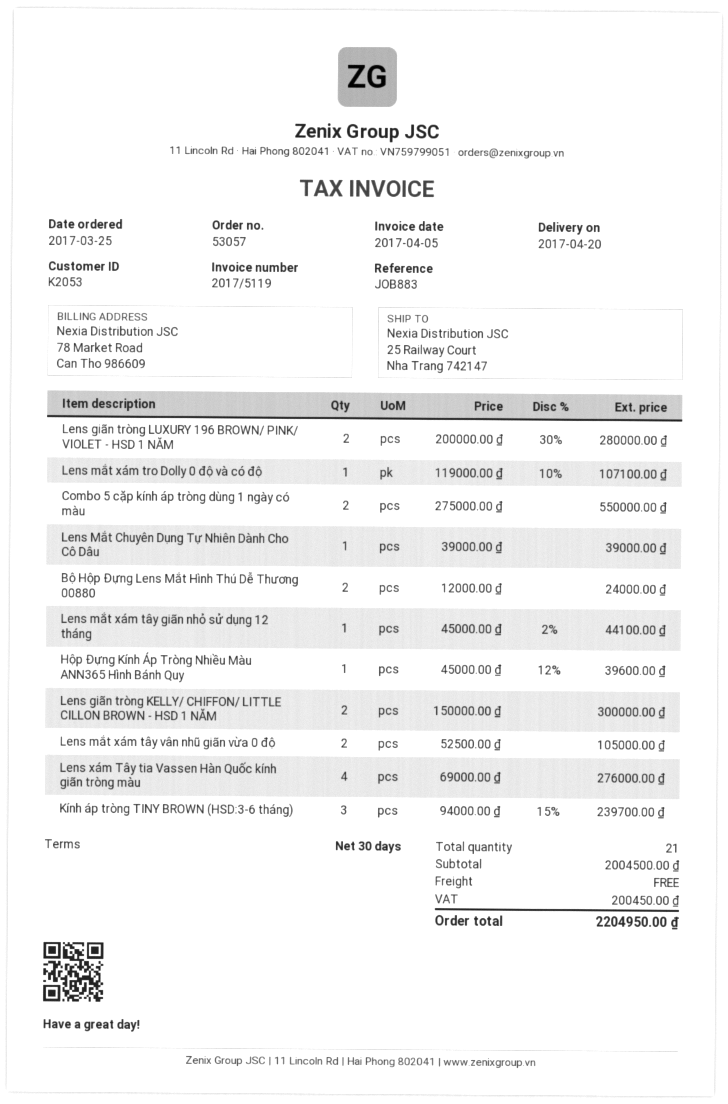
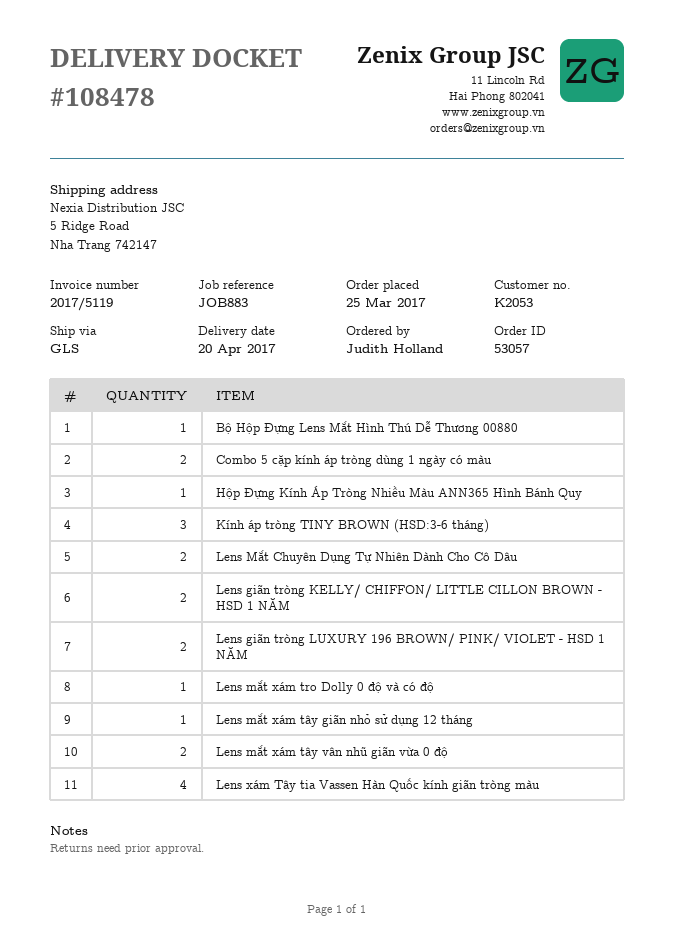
ship to: 25 Railway Court, Nha Trang 742147 -> 5 Ridge Road, Nha Trang 742147
Lens Mắt Chuyên Dụng Tự Nhiên Dành Cho Cô Dâu: 1 -> 2
Bộ Hộp Đựng Lens Mắt Hình Thú Dễ Thương 00880: 2 -> 1

